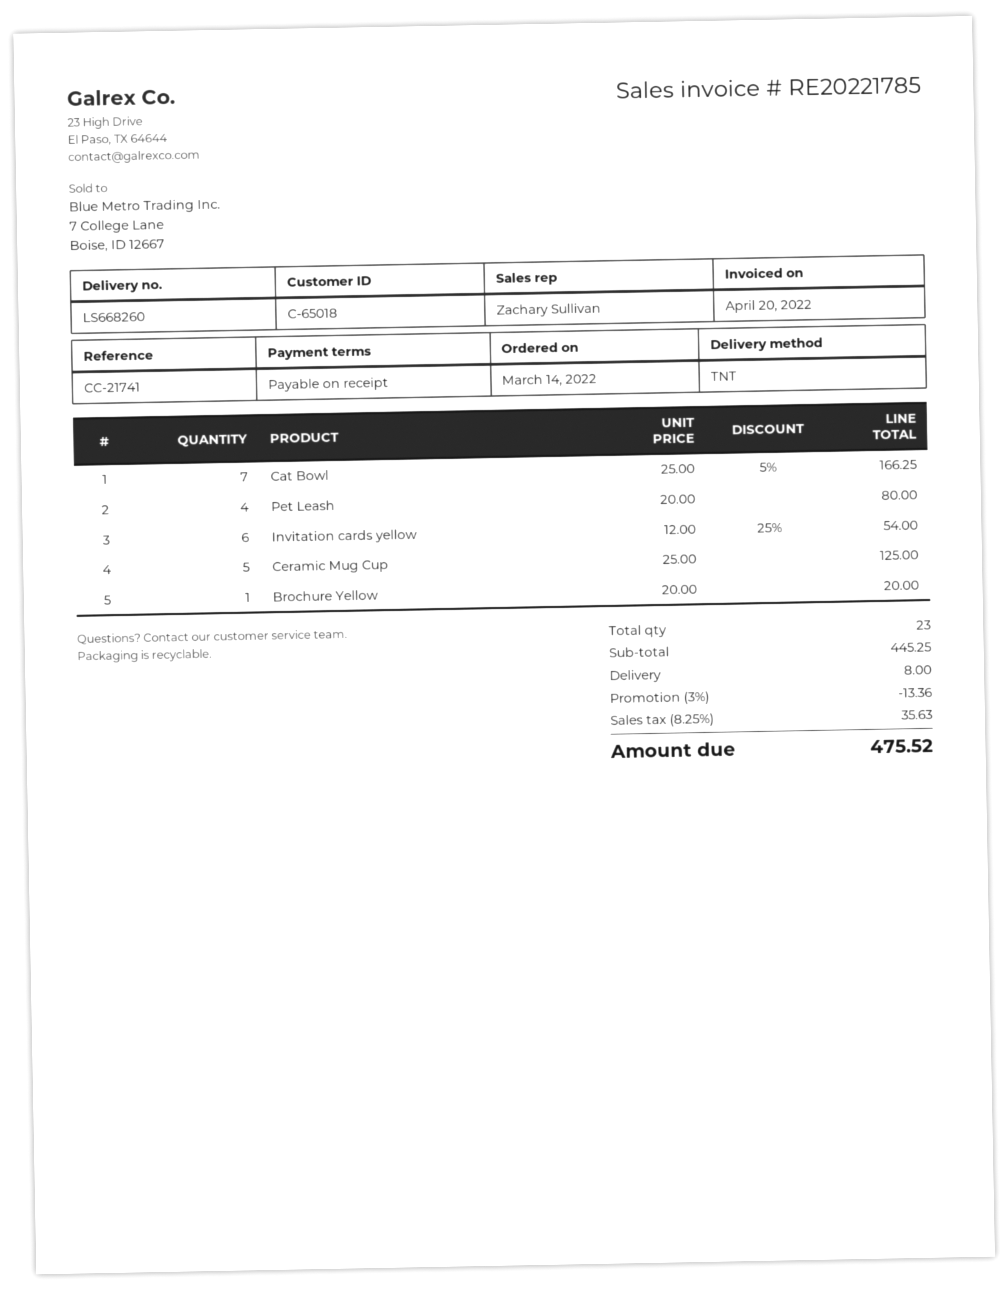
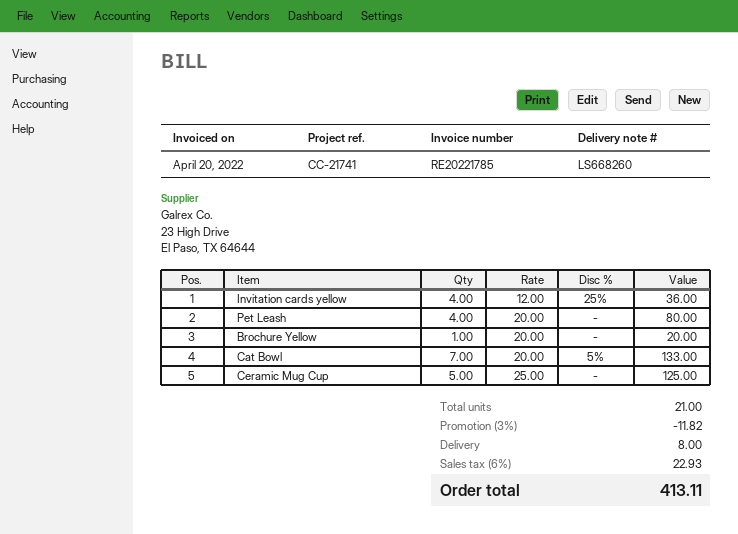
Cat Bowl: 7 x 25.00 - 5% = 166.25 -> 7 x 20.00 - 5% = 133.00
Invitation cards yellow: 6 x 12.00 - 25% = 54.00 -> 4 x 12.00 - 25% = 36.00
total quantity: 23 -> 21
discount: 3% = 13.36 -> 3% = 11.82
tax: 8.25% = 35.63 -> 6% = 22.93
total: 475.52 -> 413.11

